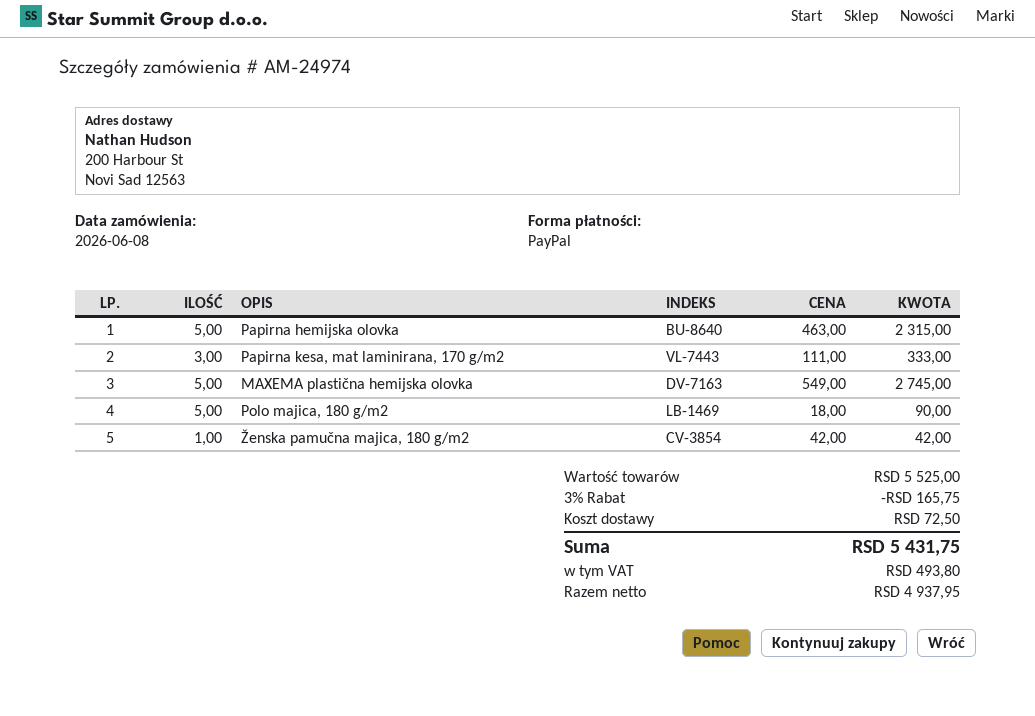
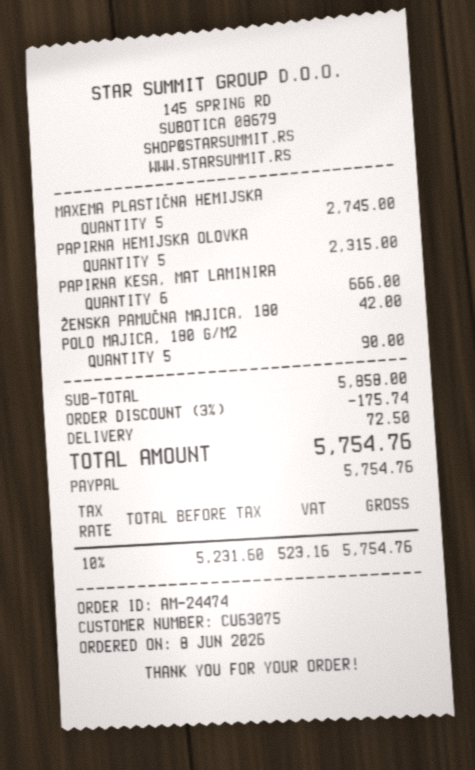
order number: AM-24974 -> AM-24474
Papirna kesa, mat laminirana, 170 g/m2: 3 for 333.00 -> 6 for 666.00
subtotal: 5525.00 -> 5858.00
discount: 3% = 165.75 -> 3% = 175.74
net: 4937.95 -> 5231.60
tax: 493.80 -> 523.16
total: 5431.75 -> 5754.76

